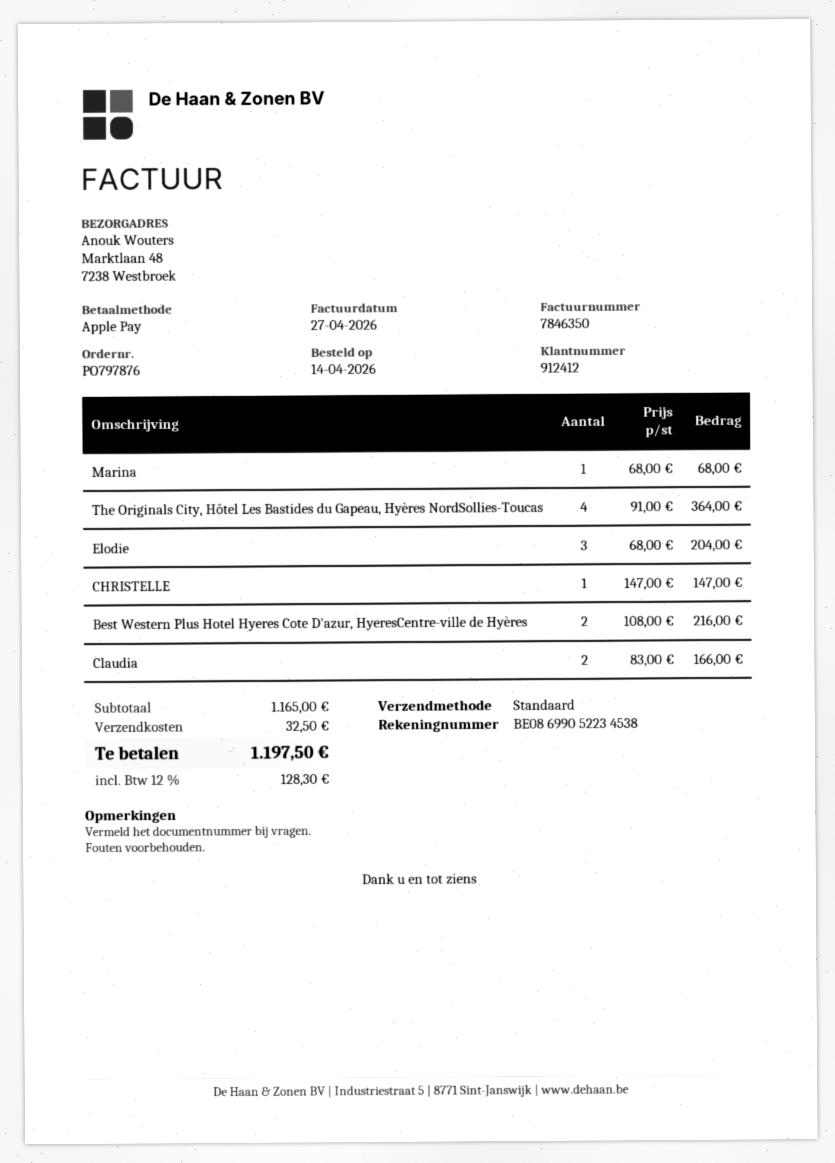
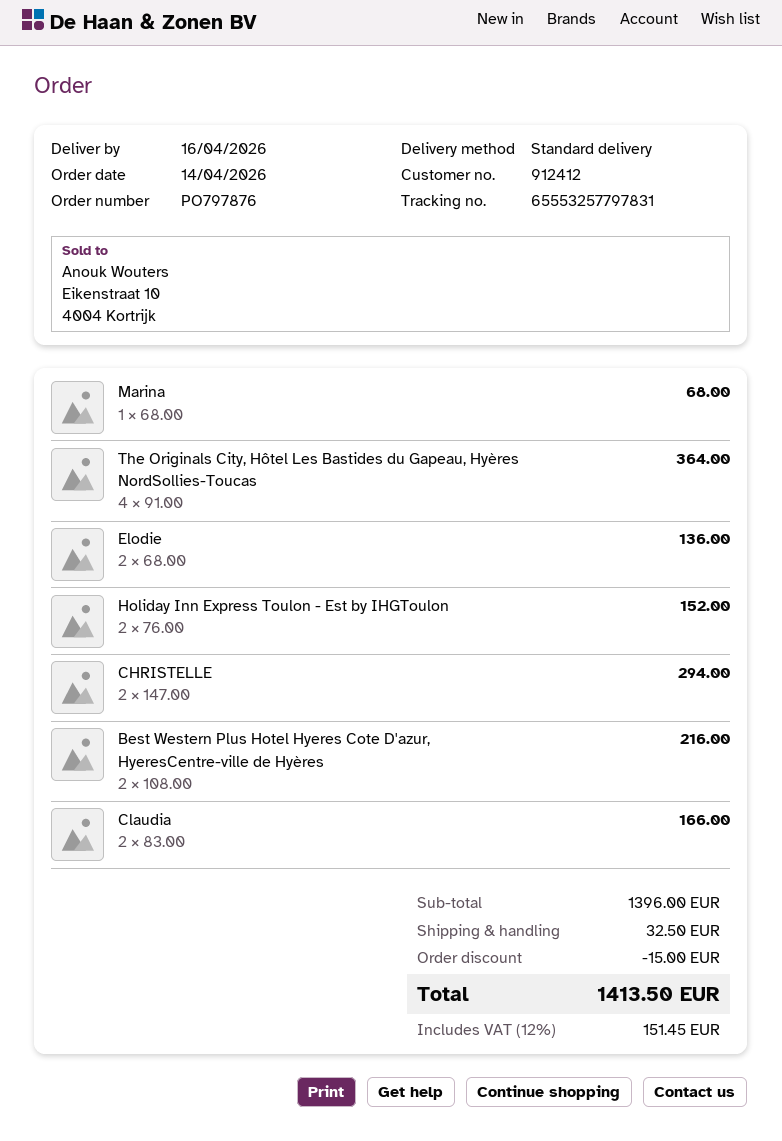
Elodie: 3 x 68.00 = 204.00 -> 2 x 68.00 = 136.00
CHRISTELLE: 1 x 147.00 = 147.00 -> 2 x 147.00 = 294.00
Holiday Inn Express Toulon - Est by IHGToulon: none -> 2 x 76.00 = 152.00
subtotal: 1165.00 -> 1396.00
discount: none -> 15.00
tax: 12% = 128.30 -> 12% = 151.45
total: 1197.50 -> 1413.50

